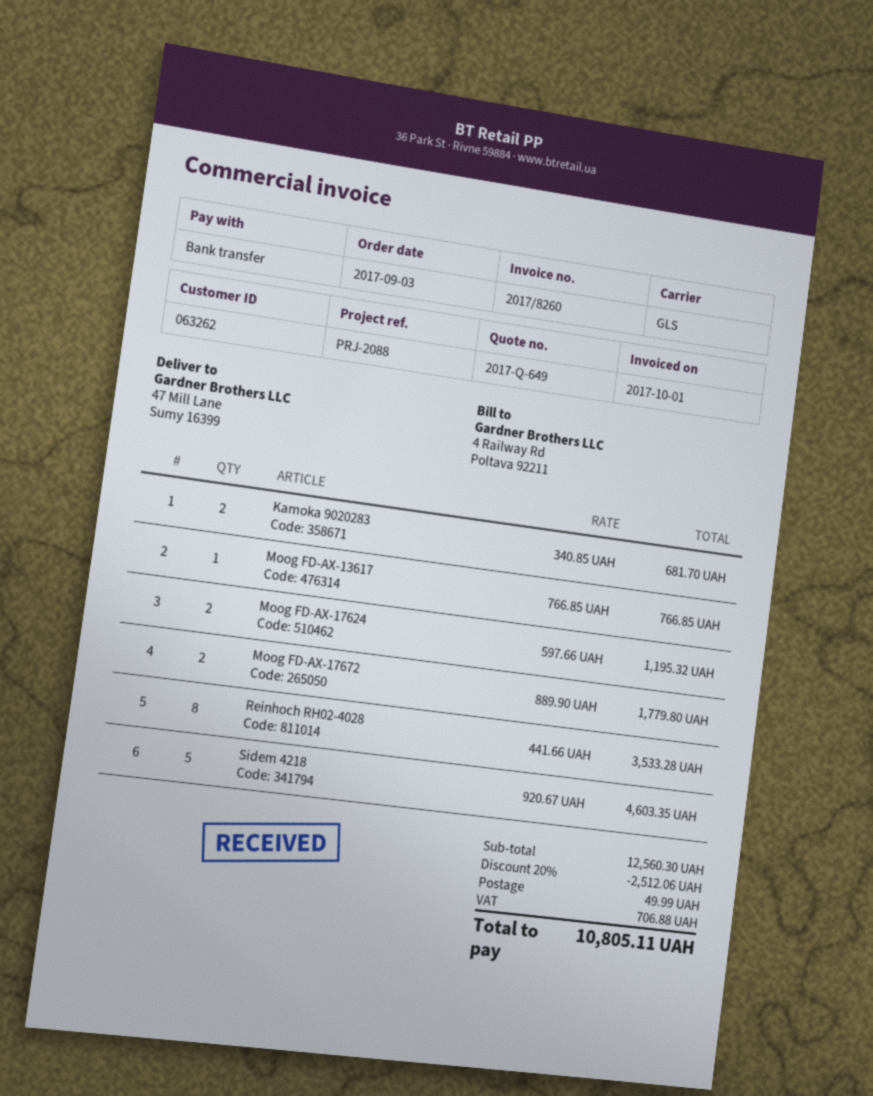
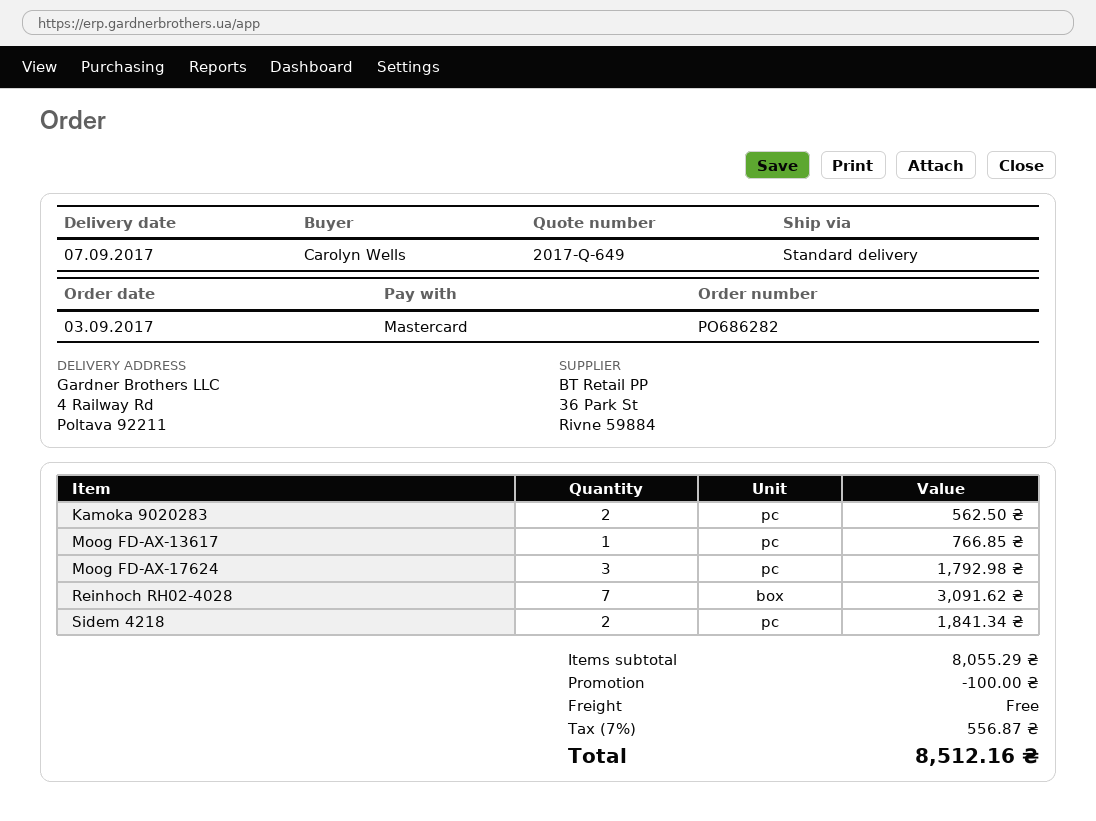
payment method: bank transfer -> Mastercard
shipping method: GLS -> standard
ship to: 47 Mill Lane, Sumy 16399 -> 4 Railway Rd, Poltava 92211
Kamoka 9020283: 2 for 681.70 -> 2 for 562.50
Moog FD-AX-17624: 2 for 1195.32 -> 3 for 1792.98
Moog FD-AX-17672: 2 for 1779.80 -> none
Reinhoch RH02-4028: 8 for 3533.28 -> 7 for 3091.62
Sidem 4218: 5 for 4603.35 -> 2 for 1841.34
subtotal: 12560.30 -> 8055.29
discount: 2512.06 -> 100.00
shipping: 49.99 -> 0.00
tax: 706.88 -> 556.87
total: 10805.11 -> 8512.16

